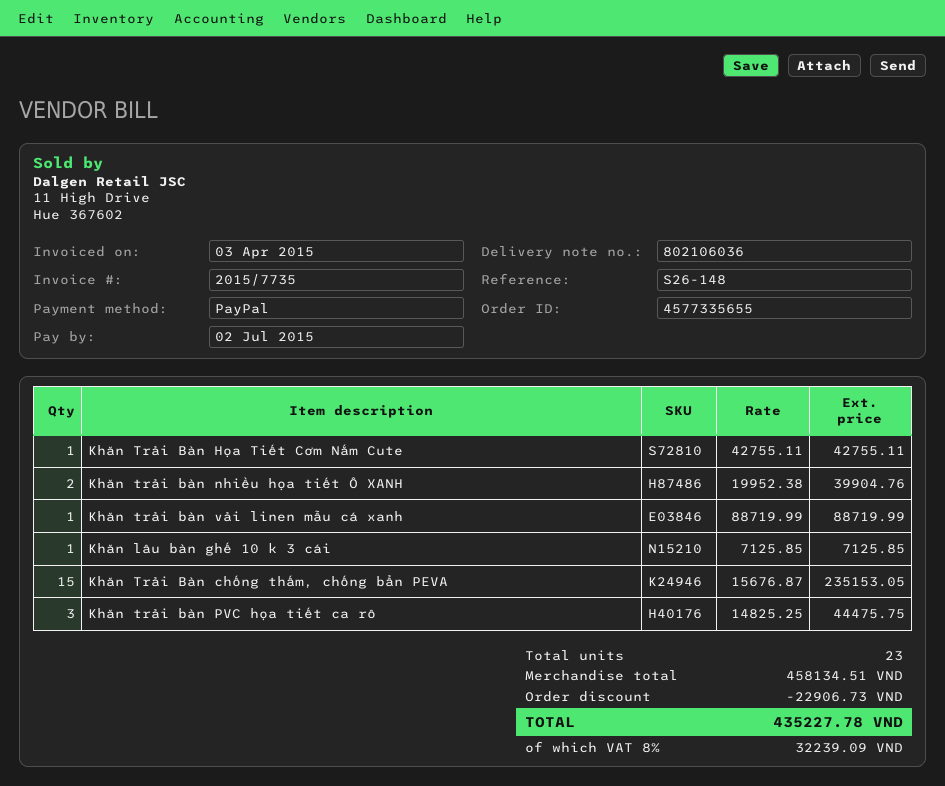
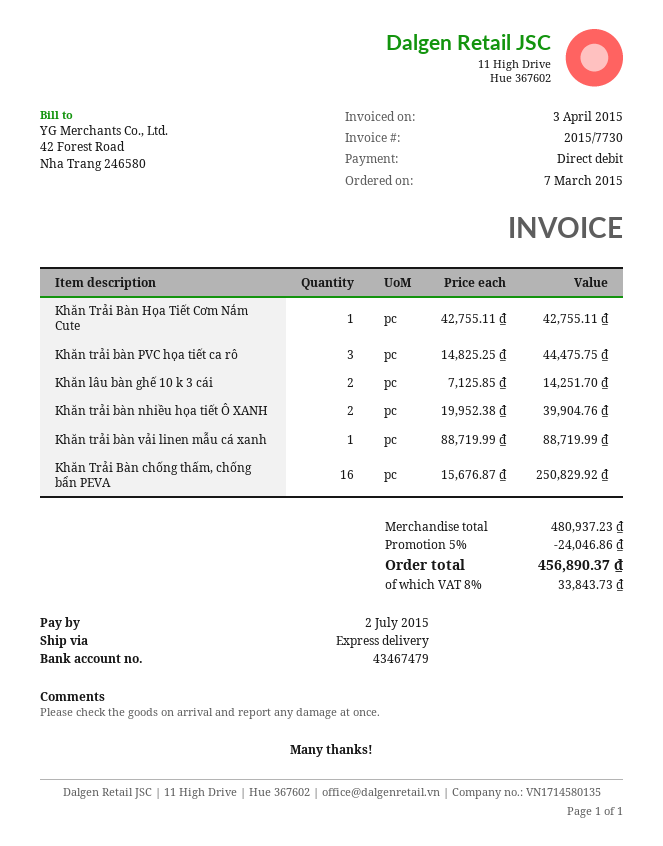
invoice number: 2015/7735 -> 2015/7730
payment method: PayPal -> direct debit
Khăn lâu bàn ghế 10 k 3 cái: 1 x 7125.85 = 7125.85 -> 2 x 7125.85 = 14251.70
Khăn Trải Bàn chống thấm, chống bẩn PEVA: 15 x 15676.87 = 235153.05 -> 16 x 15676.87 = 250829.92
subtotal: 458134.51 -> 480937.23
discount: 22906.73 -> 24046.86
tax: 8% = 32239.09 -> 8% = 33843.73
total: 435227.78 -> 456890.37

